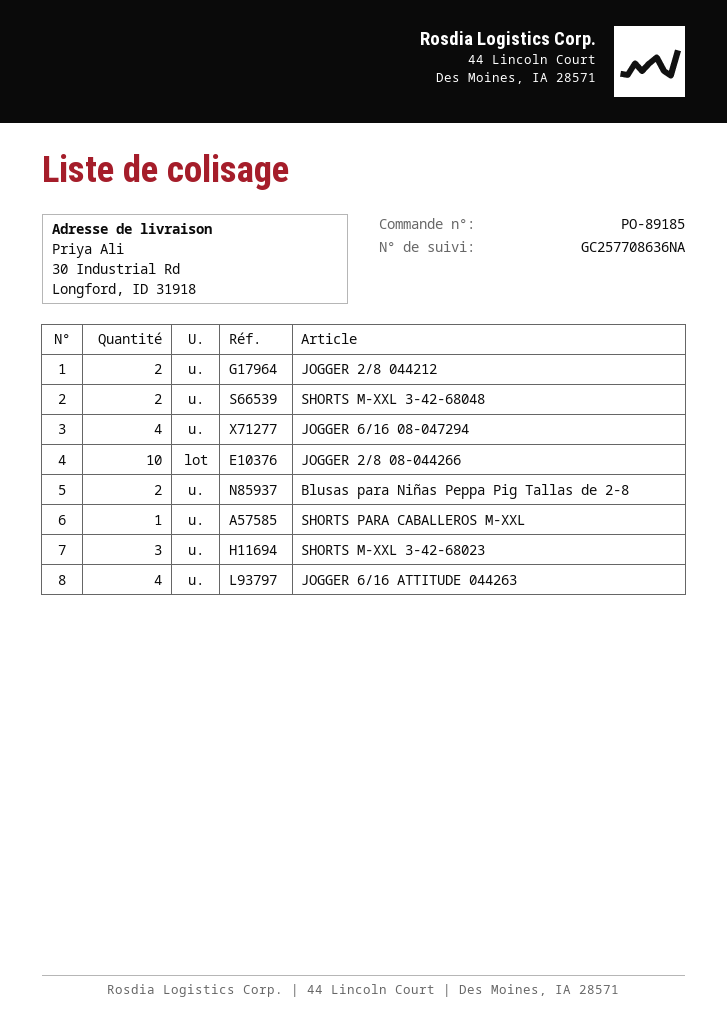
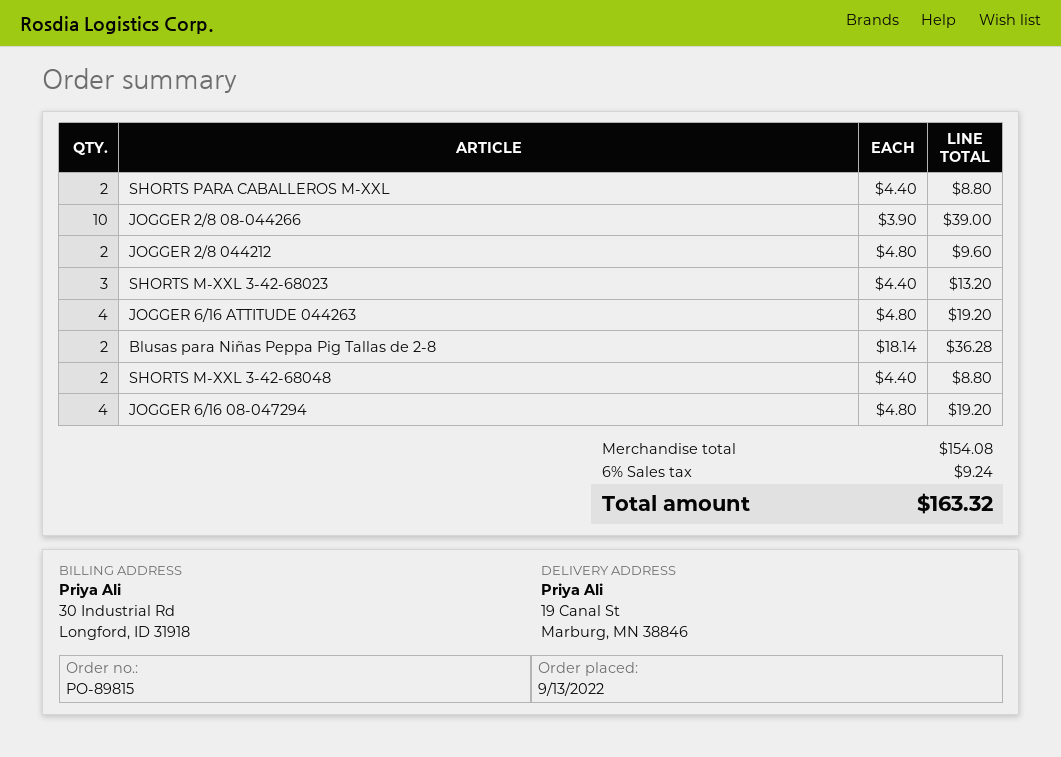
order number: PO-89185 -> PO-89815
ship to: 30 Industrial Rd, Longford, ID 31918 -> 19 Canal St, Marburg, MN 38846
SHORTS PARA CABALLEROS M-XXL: 1 -> 2

